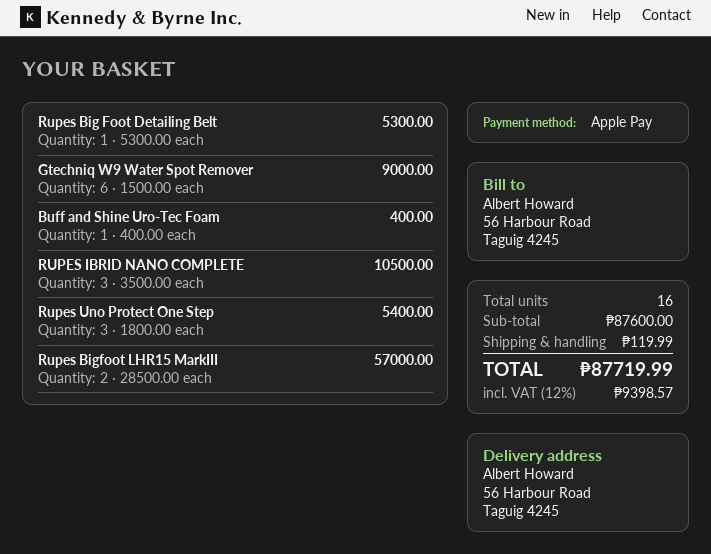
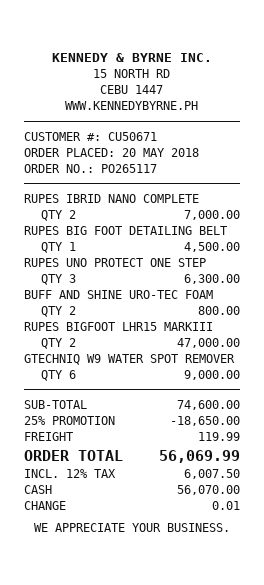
payment method: Apple Pay -> cash
Rupes Big Foot Detailing Belt: 1 for 5300.00 -> 1 for 4500.00
Buff and Shine Uro-Tec Foam: 1 for 400.00 -> 2 for 800.00
RUPES IBRID NANO COMPLETE: 3 for 10500.00 -> 2 for 7000.00
Rupes Uno Protect One Step: 3 for 5400.00 -> 3 for 6300.00
Rupes Bigfoot LHR15 MarkIII: 2 for 57000.00 -> 2 for 47000.00
subtotal: 87600.00 -> 74600.00
discount: none -> 25% = 18650.00
tax: 12% = 9398.57 -> 12% = 6007.50
total: 87719.99 -> 56069.99

